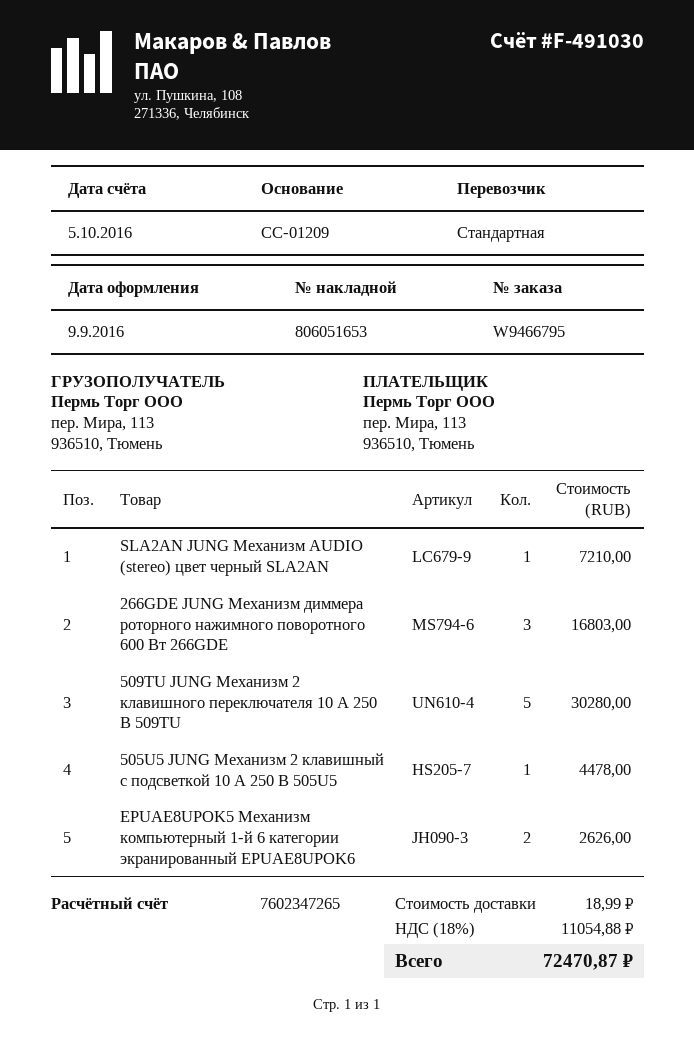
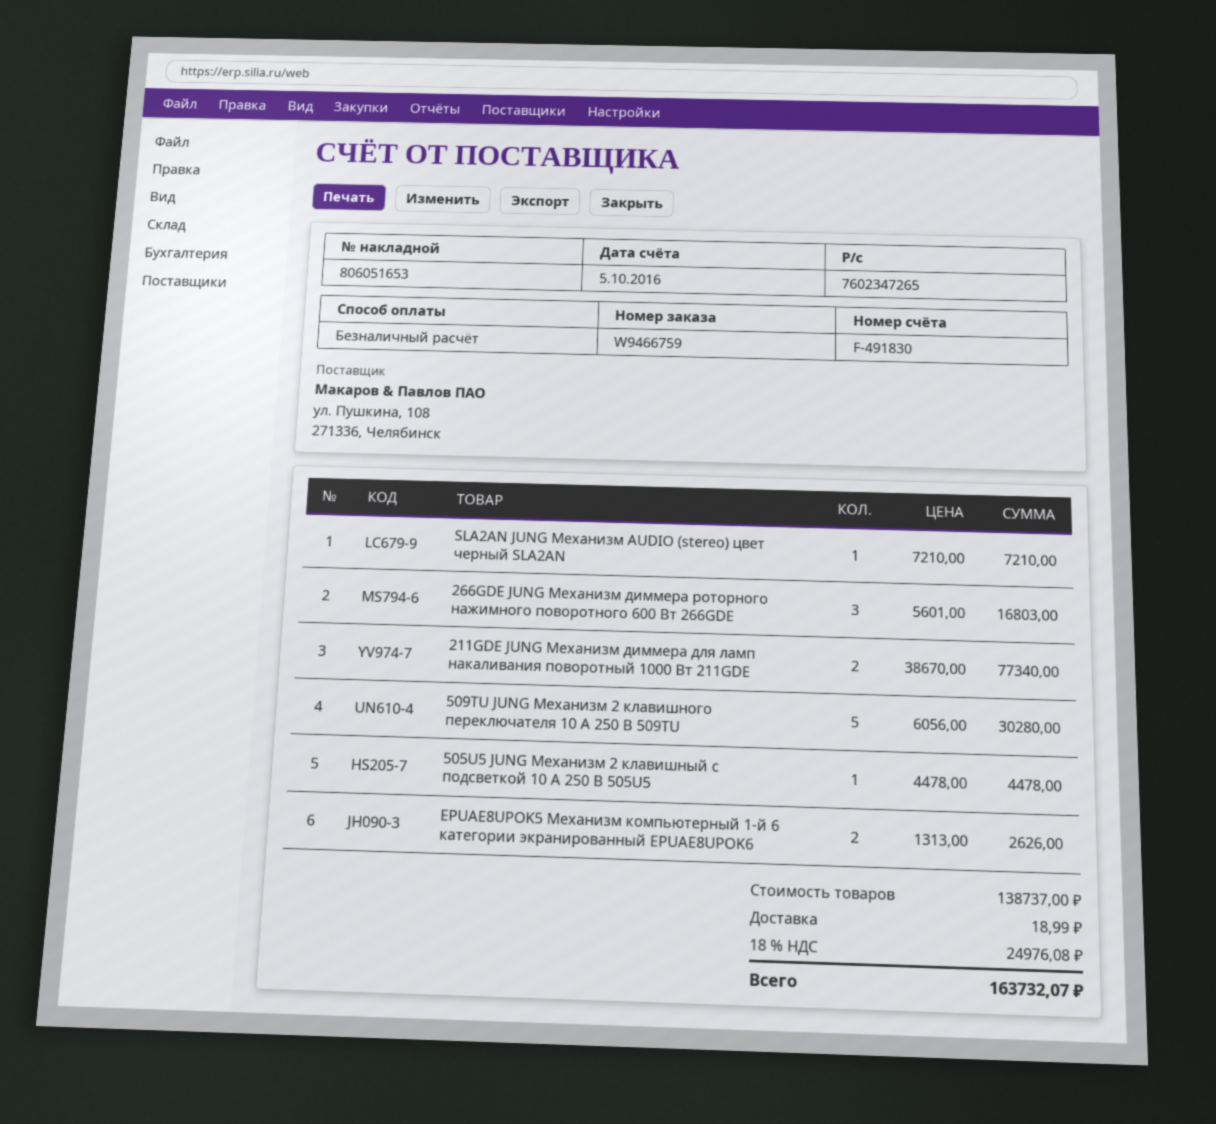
order number: W9466795 -> W9466759
invoice number: F-491030 -> F-491830
211GDE JUNG Механизм диммера для ламп накаливания поворотный 1000 Вт 211GDE: none -> 2 for 77340.00
tax: 18% = 11054.88 -> 18% = 24976.08
total: 72470.87 -> 163732.07

